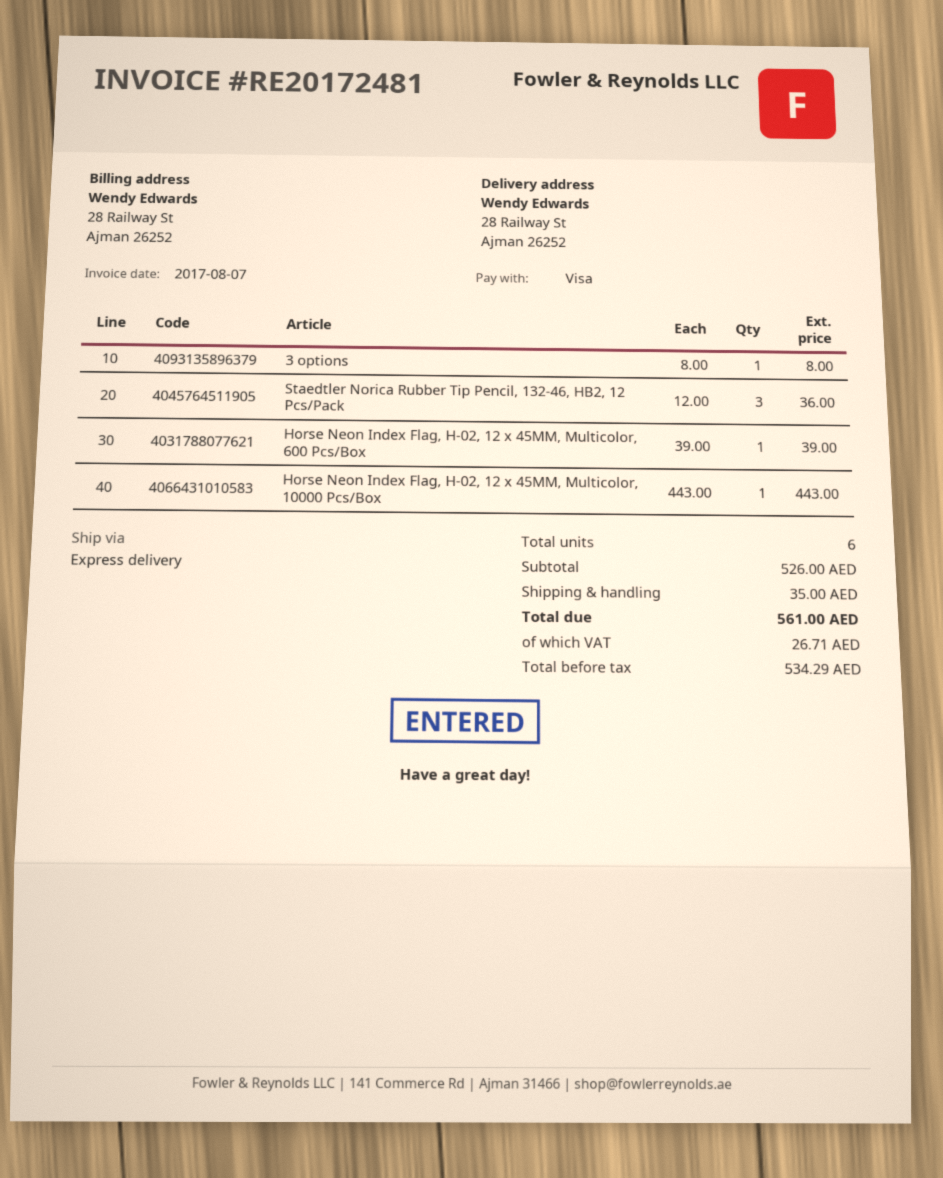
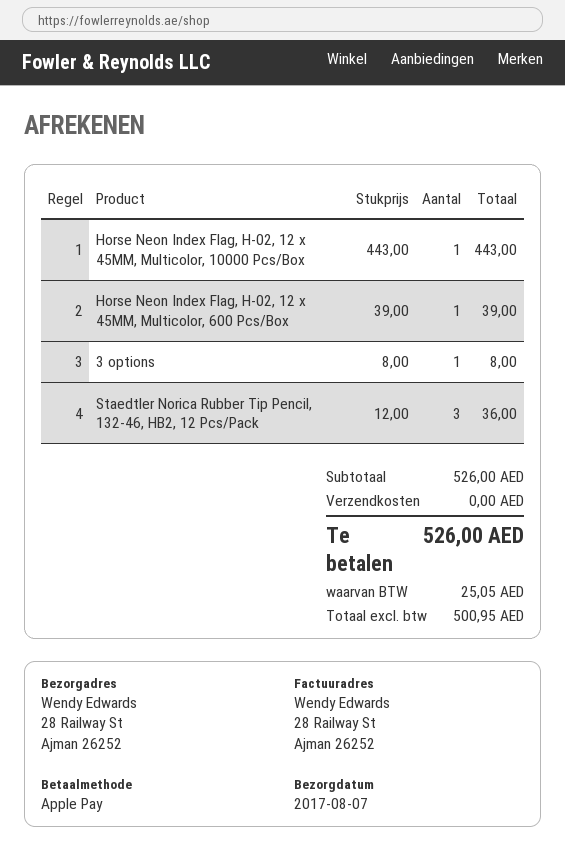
payment method: Visa -> Apple Pay
shipping: 35.00 -> 0.00
net: 534.29 -> 500.95
tax: 26.71 -> 25.05
total: 561.00 -> 526.00

